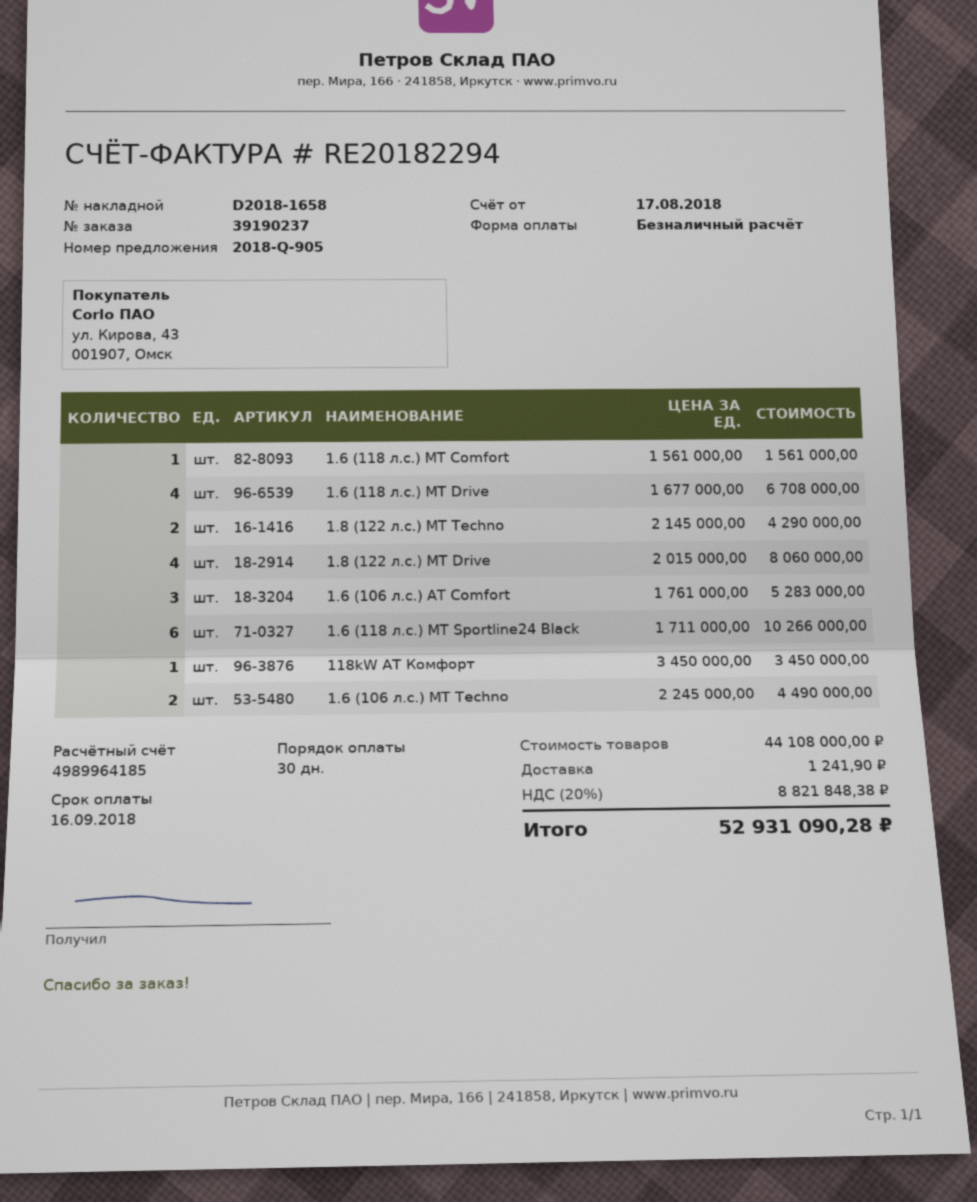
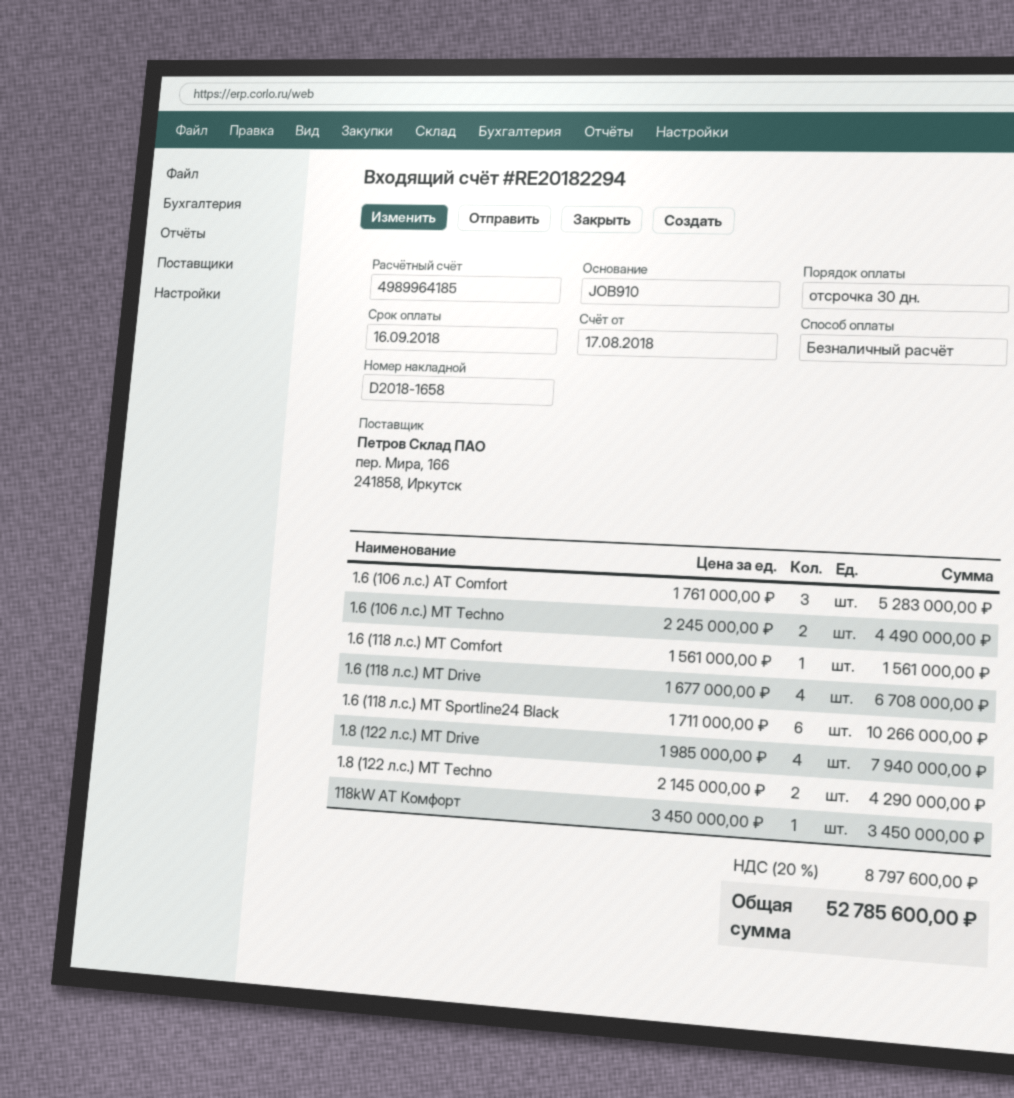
1.8 (122 л.с.) MT Drive: 4 x 2015000.00 = 8060000.00 -> 4 x 1985000.00 = 7940000.00
shipping: 1241.90 -> none
tax: 20% = 8821848.38 -> 20% = 8797600.00
total: 52931090.28 -> 52785600.00

